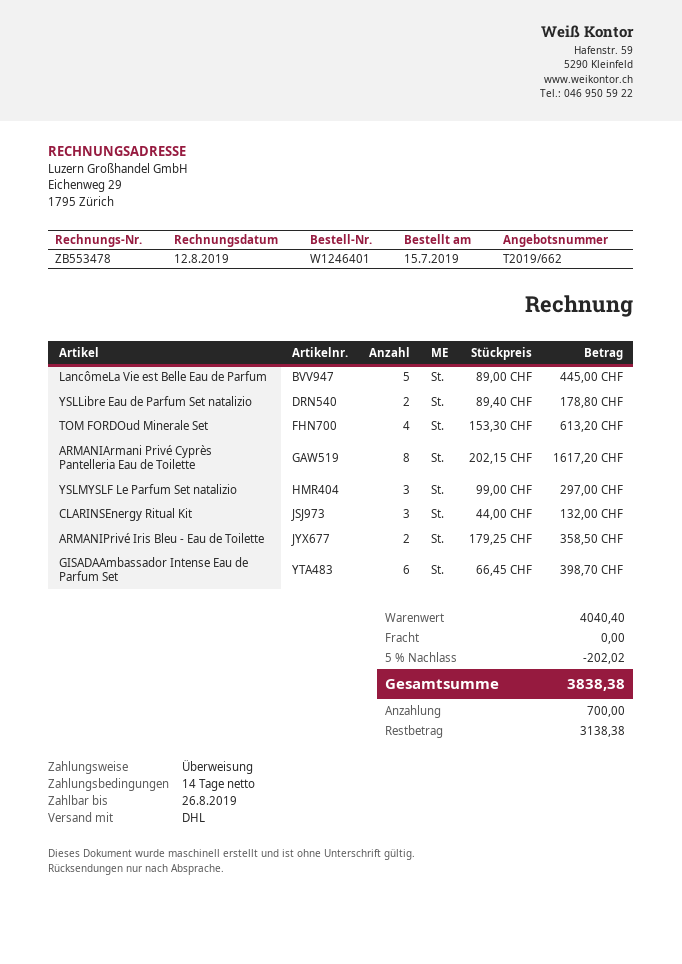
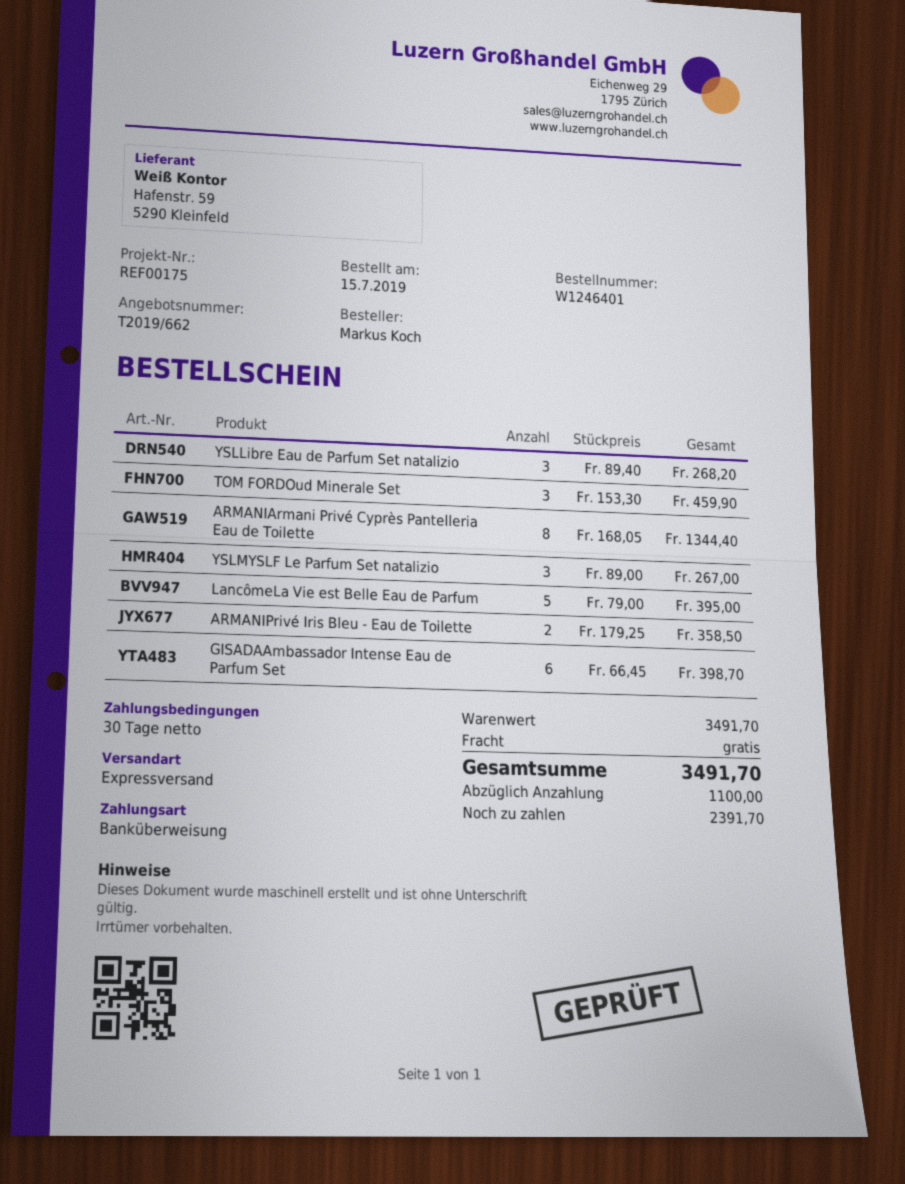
payment terms: 14 days -> 30 days
shipping method: DHL -> express
LancômeLa Vie est Belle Eau de Parfum: 5 x 89.00 = 445.00 -> 5 x 79.00 = 395.00
YSLLibre Eau de Parfum Set natalizio: 2 x 89.40 = 178.80 -> 3 x 89.40 = 268.20
TOM FORDOud Minerale Set: 4 x 153.30 = 613.20 -> 3 x 153.30 = 459.90
ARMANIArmani Privé Cyprès Pantelleria Eau de Toilette: 8 x 202.15 = 1617.20 -> 8 x 168.05 = 1344.40
YSLMYSLF Le Parfum Set natalizio: 3 x 99.00 = 297.00 -> 3 x 89.00 = 267.00
CLARINSEnergy Ritual Kit: 3 x 44.00 = 132.00 -> none
subtotal: 4040.40 -> 3491.70
discount: 5% = 202.02 -> none
total: 3838.38 -> 3491.70
deposit: 700.00 -> 1100.00
balance: 3138.38 -> 2391.70

